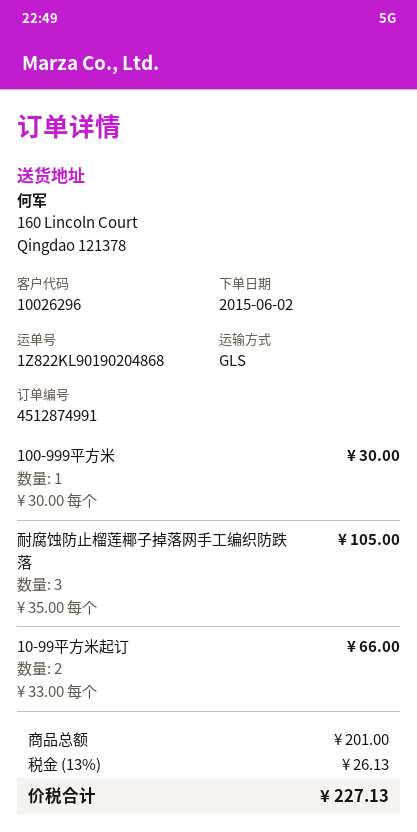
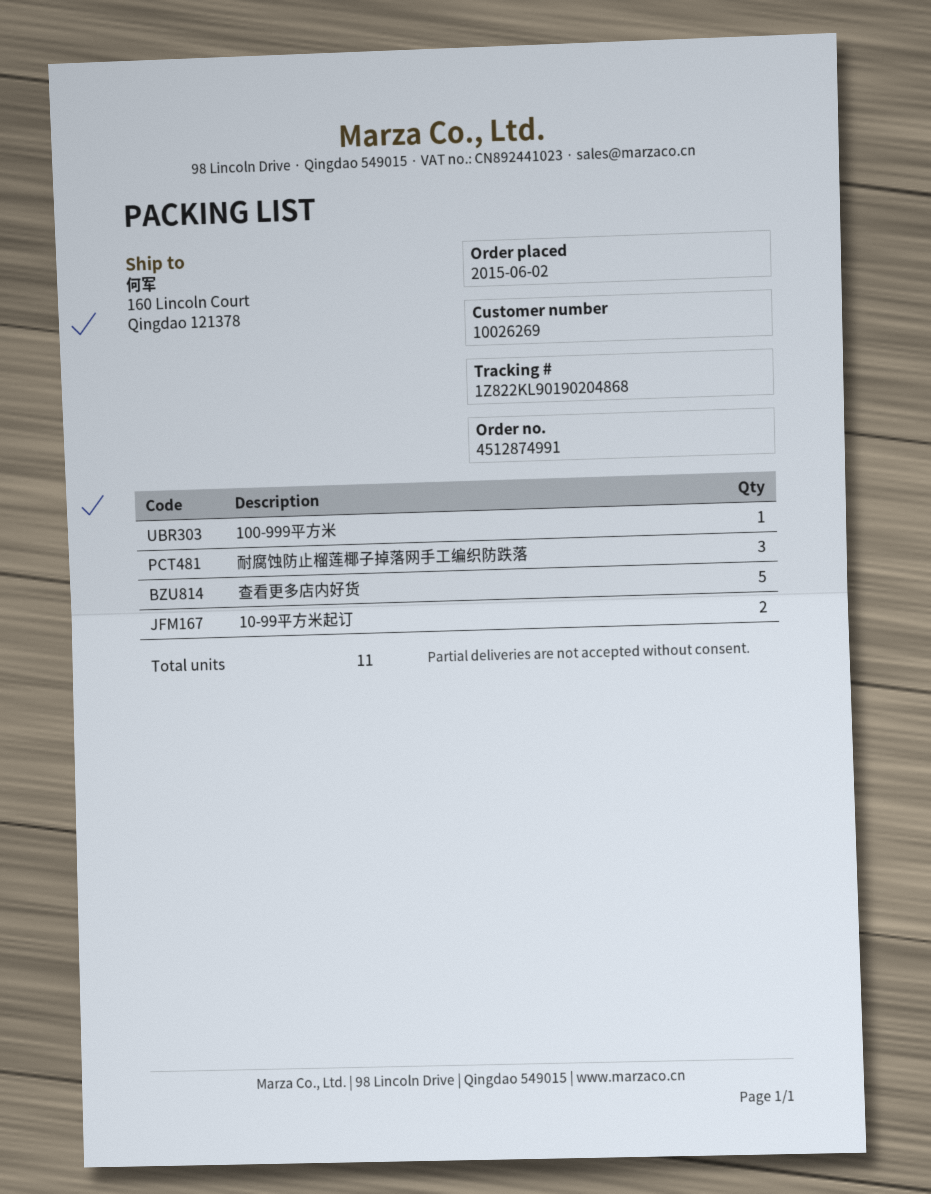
customer number: 10026296 -> 10026269
查看更多店内好货: none -> 5

